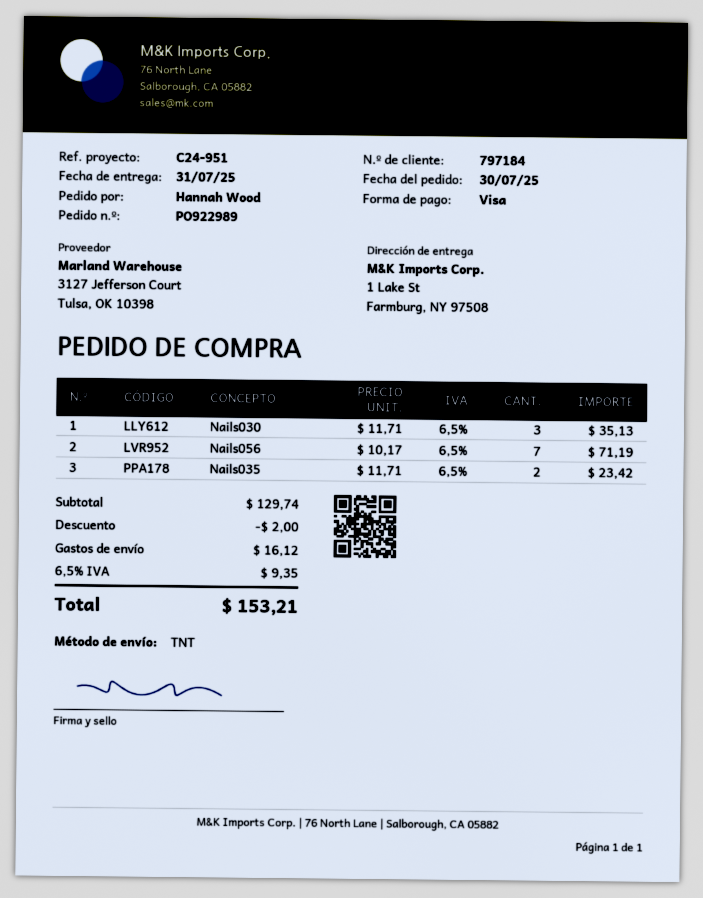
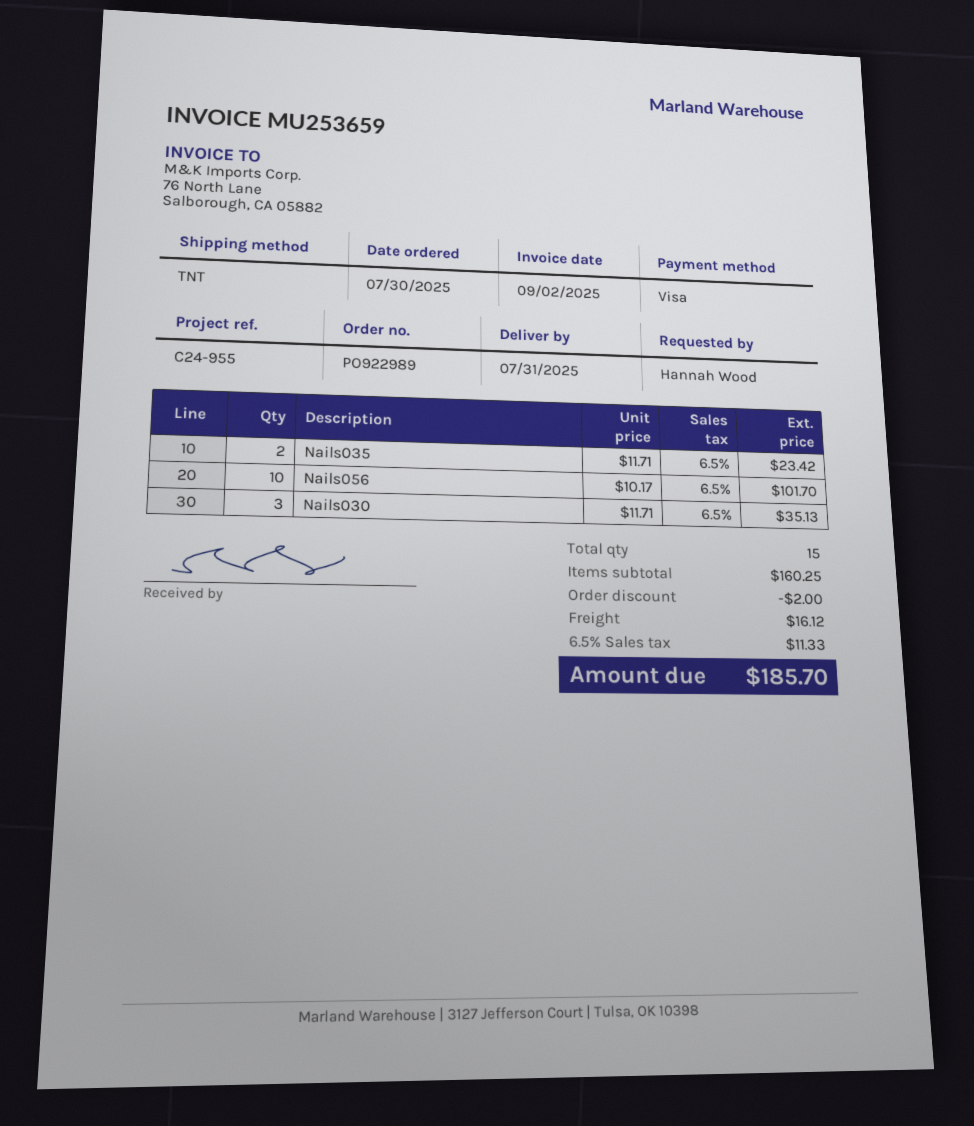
reference: C24-951 -> C24-955
Nails056: 7 x 10.17 = 71.19 -> 10 x 10.17 = 101.70
subtotal: 129.74 -> 160.25
tax: 6.5% = 9.35 -> 6.5% = 11.33
total: 153.21 -> 185.70

